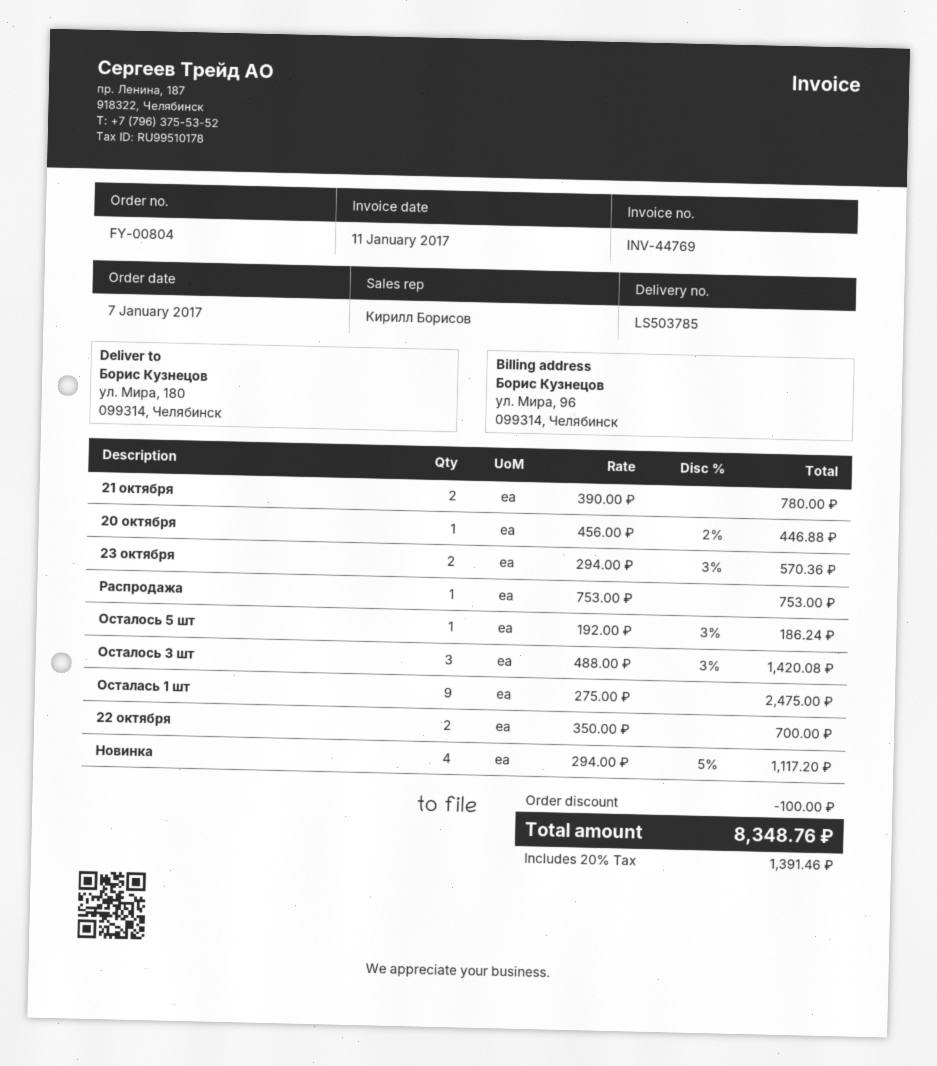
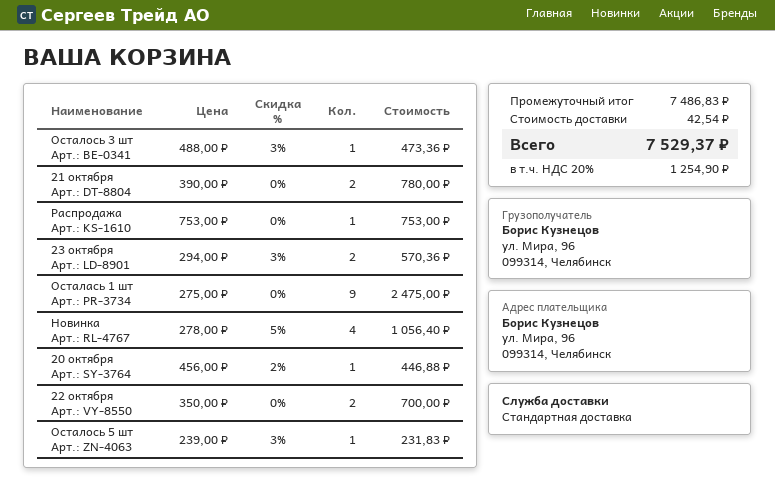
ship to: ул. Мира, 180, 099314, Челябинск -> ул. Мира, 96, 099314, Челябинск
Осталось 5 шт: 1 x 192.00 - 3% = 186.24 -> 1 x 239.00 - 3% = 231.83
Осталось 3 шт: 3 x 488.00 - 3% = 1420.08 -> 1 x 488.00 - 3% = 473.36
Новинка: 4 x 294.00 - 5% = 1117.20 -> 4 x 278.00 - 5% = 1056.40
discount: 100.00 -> none
shipping: none -> 42.54
tax: 20% = 1391.46 -> 20% = 1254.90
total: 8348.76 -> 7529.37

